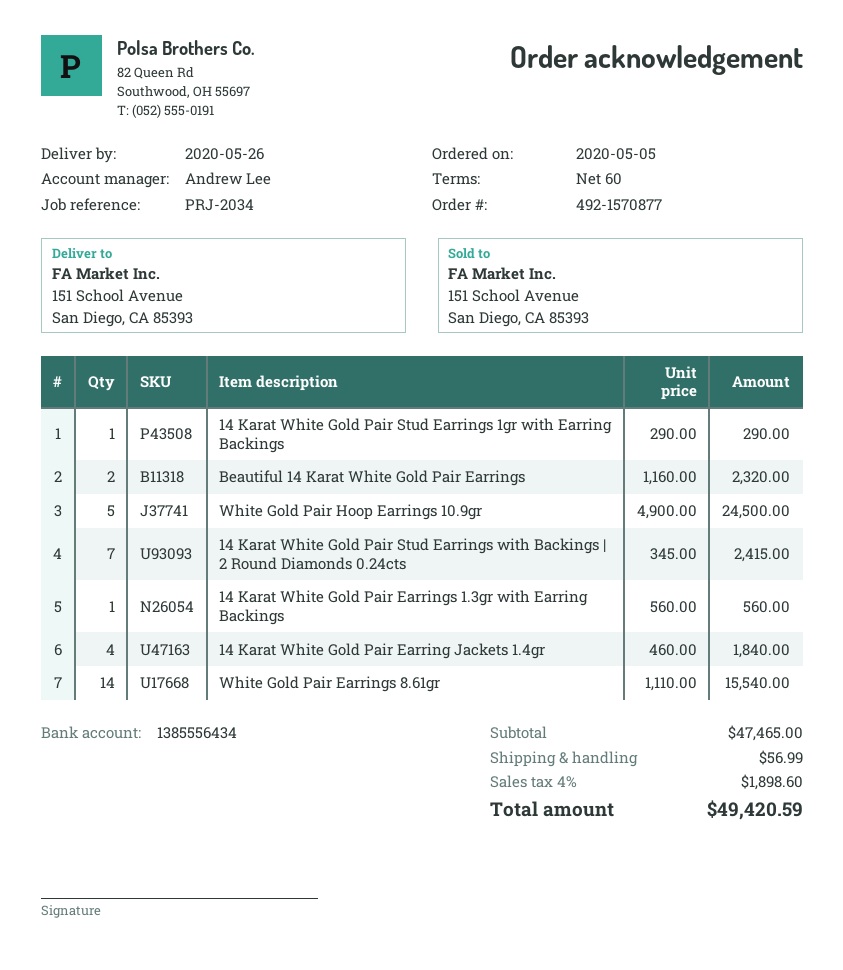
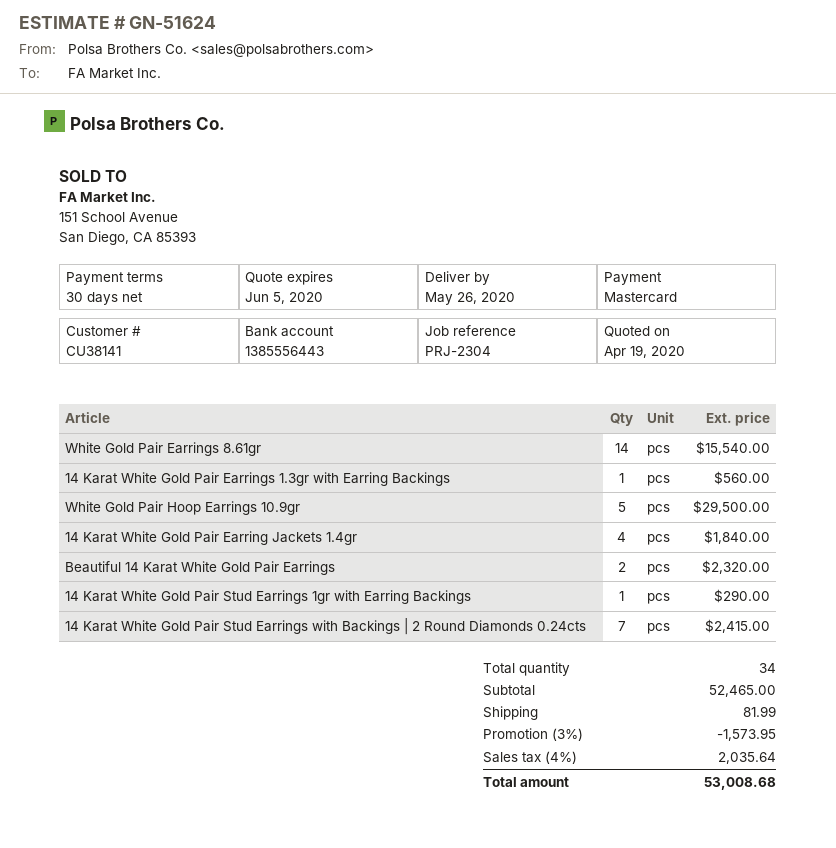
payment terms: 60 days -> 30 days
reference: PRJ-2034 -> PRJ-2304
bank account: 1385556434 -> 1385556443
White Gold Pair Hoop Earrings 10.9gr: 5 for 24500.00 -> 5 for 29500.00
subtotal: 47465.00 -> 52465.00
discount: none -> 3% = 1573.95
shipping: 56.99 -> 81.99
tax: 4% = 1898.60 -> 4% = 2035.64
total: 49420.59 -> 53008.68

